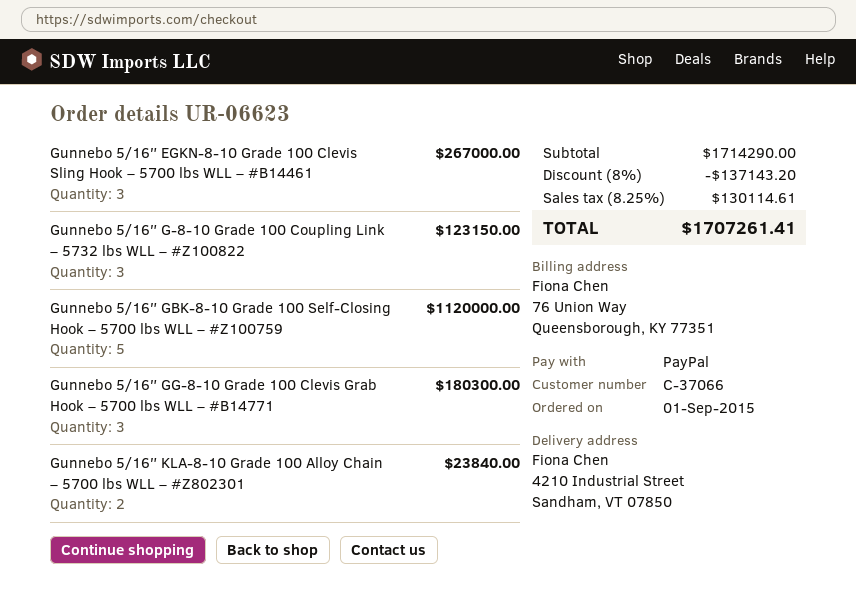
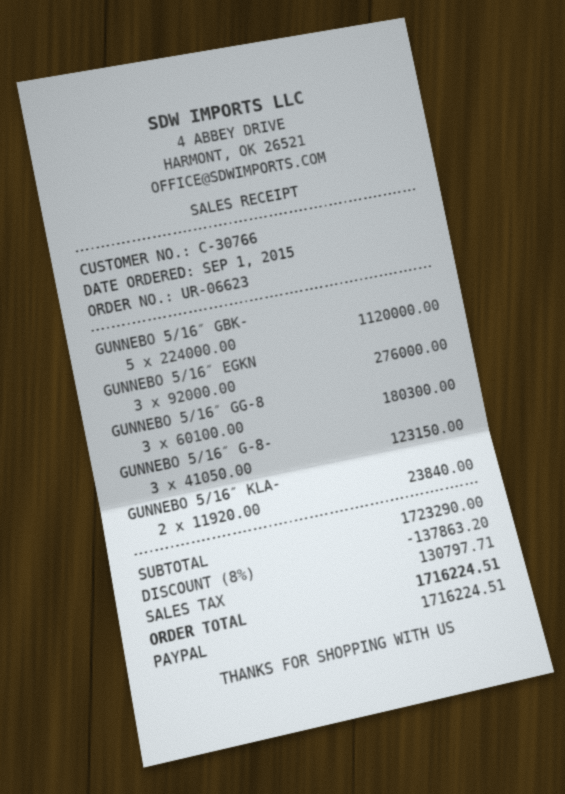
customer number: C-37066 -> C-30766
Gunnebo 5/16″ EGKN-8-10 Grade 100 Clevis Sling Hook – 5700 lbs WLL – #B14461: 3 for 267000.00 -> 3 for 276000.00
subtotal: 1714290.00 -> 1723290.00
discount: 8% = 137143.20 -> 8% = 137863.20
tax: 130114.61 -> 130797.71
total: 1707261.41 -> 1716224.51

